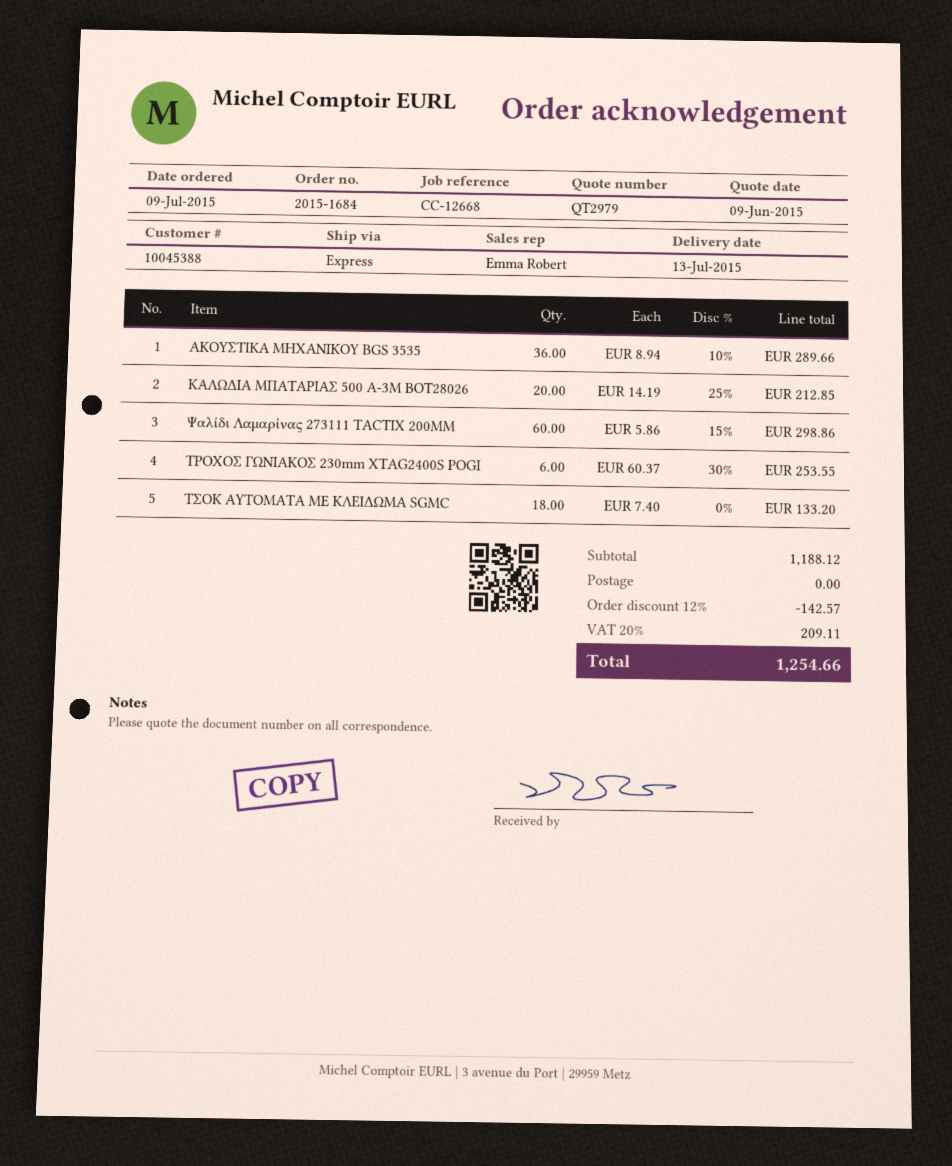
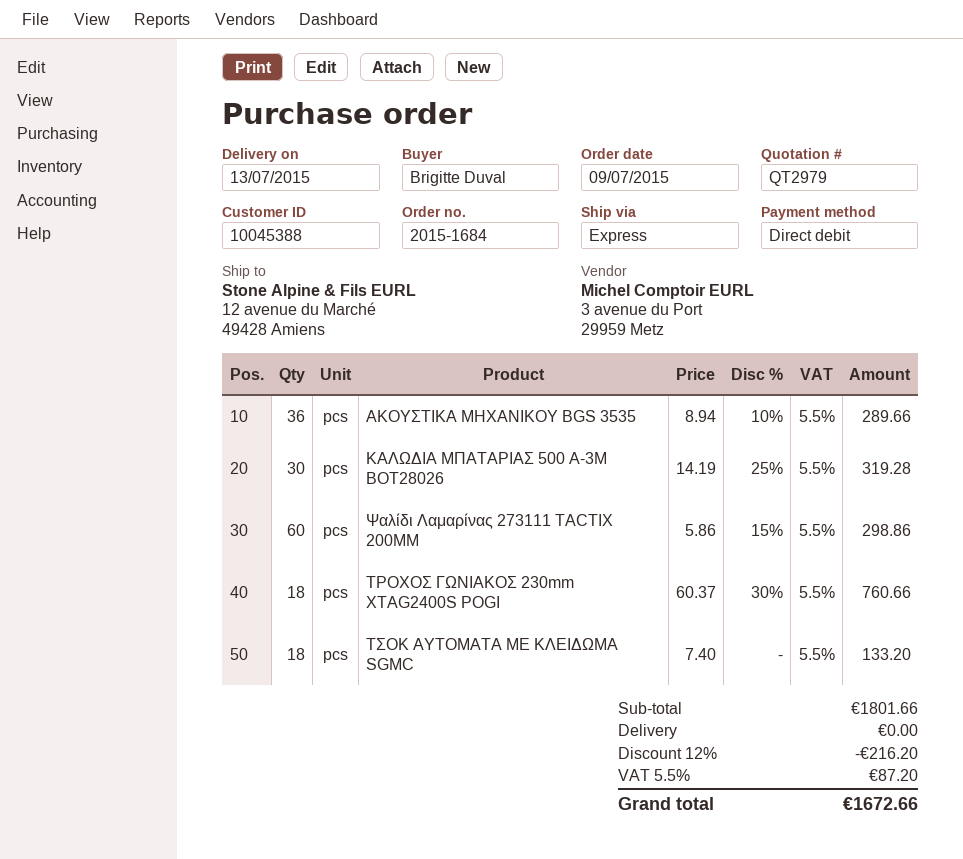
ΚΑΛΩΔΙΑ ΜΠΑΤΑΡΙΑΣ 500 A-3Μ BOT28026: 20 x 14.19 - 25% = 212.85 -> 30 x 14.19 - 25% = 319.28
ΤΡΟΧΟΣ ΓΩΝΙΑΚΟΣ 230mm XTAG2400S POGI: 6 x 60.37 - 30% = 253.55 -> 18 x 60.37 - 30% = 760.66
subtotal: 1188.12 -> 1801.66
discount: 12% = 142.57 -> 12% = 216.20
tax: 20% = 209.11 -> 5.5% = 87.20
total: 1254.66 -> 1672.66

